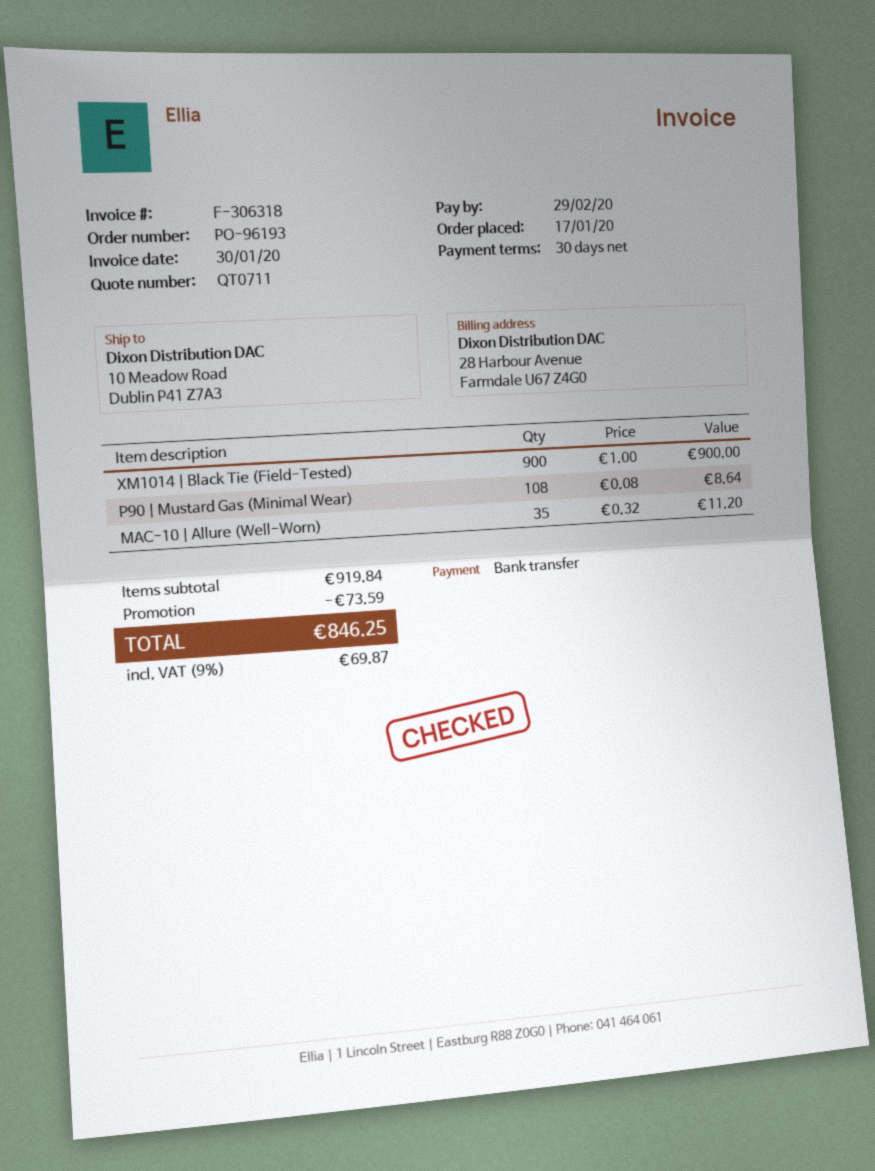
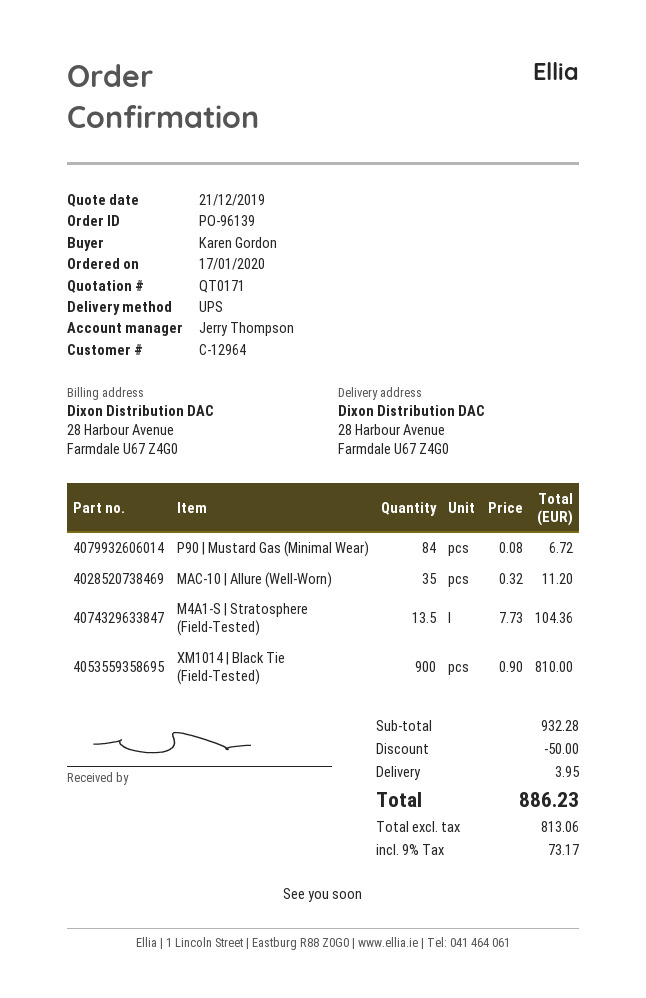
quote number: QT0711 -> QT0171
order number: PO-96193 -> PO-96139
ship to: 10 Meadow Road, Dublin P41 Z7A3 -> 28 Harbour Avenue, Farmdale U67 Z4G0
XM1014 | Black Tie (Field-Tested): 900 x 1.00 = 900.00 -> 900 x 0.90 = 810.00
P90 | Mustard Gas (Minimal Wear): 108 x 0.08 = 8.64 -> 84 x 0.08 = 6.72
M4A1-S | Stratosphere (Field-Tested): none -> 13.5 x 7.73 = 104.36
subtotal: 919.84 -> 932.28
discount: 73.59 -> 50.00
shipping: none -> 3.95
tax: 9% = 69.87 -> 9% = 73.17
total: 846.25 -> 886.23

